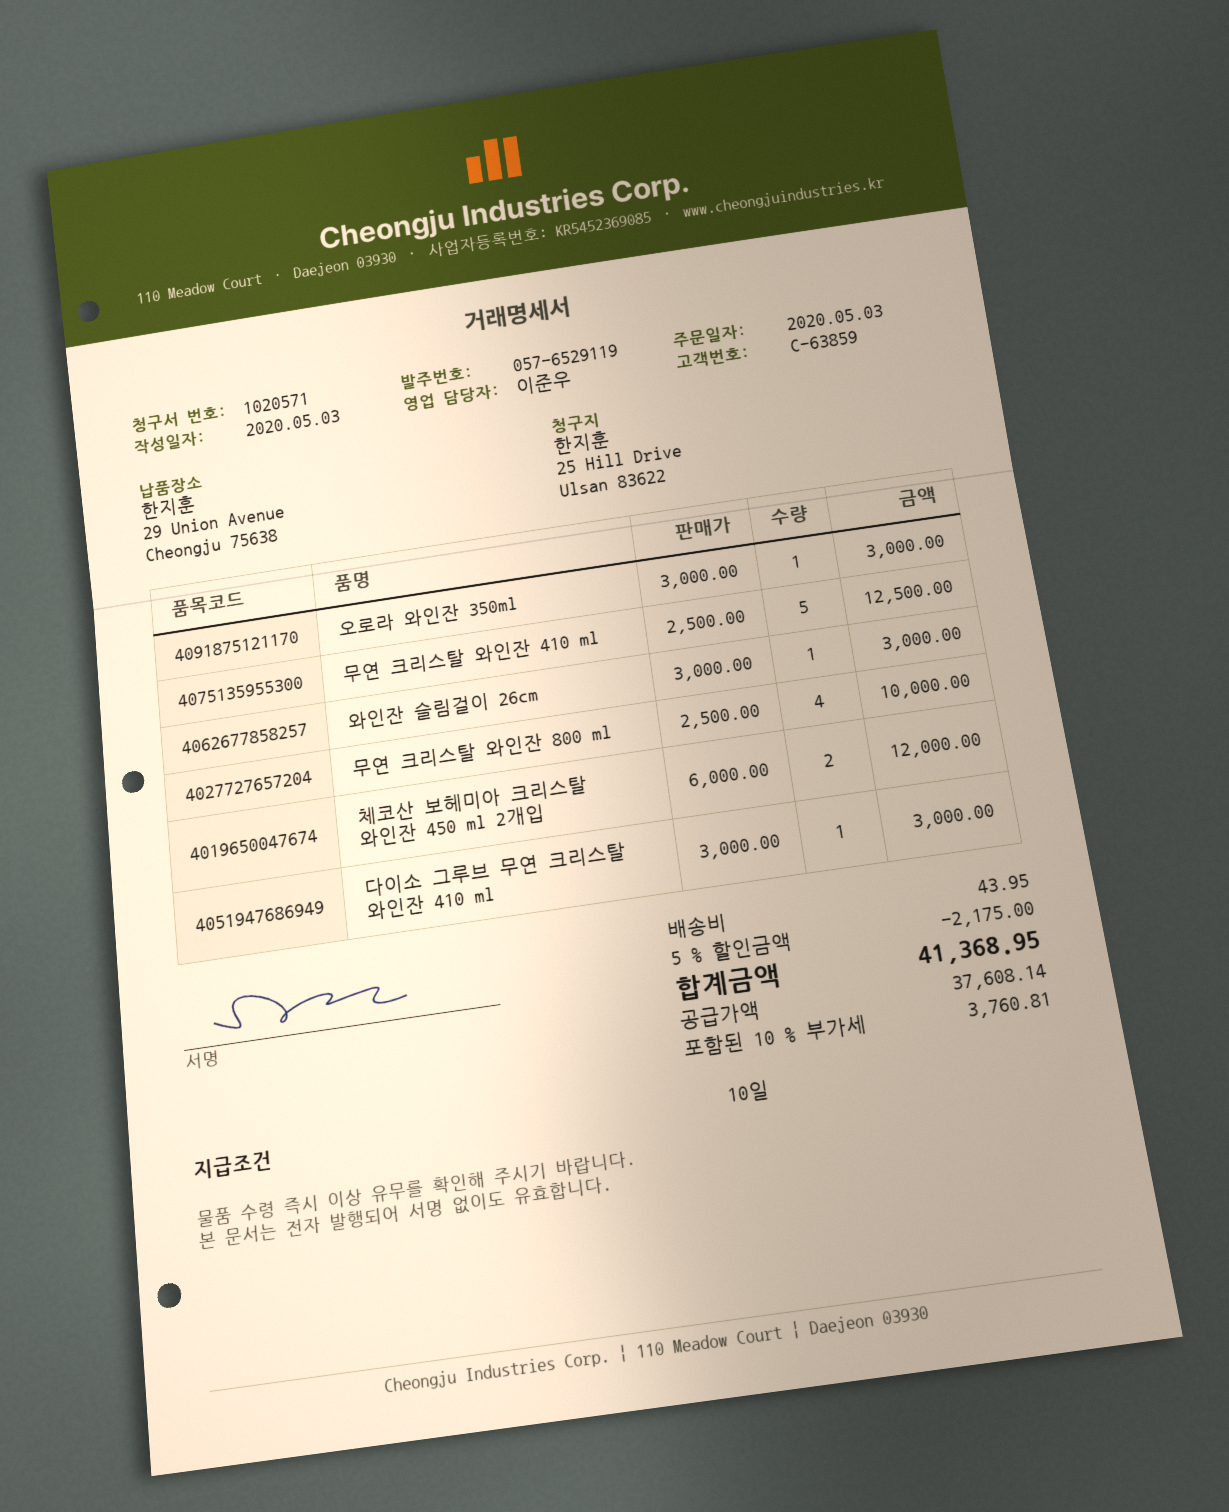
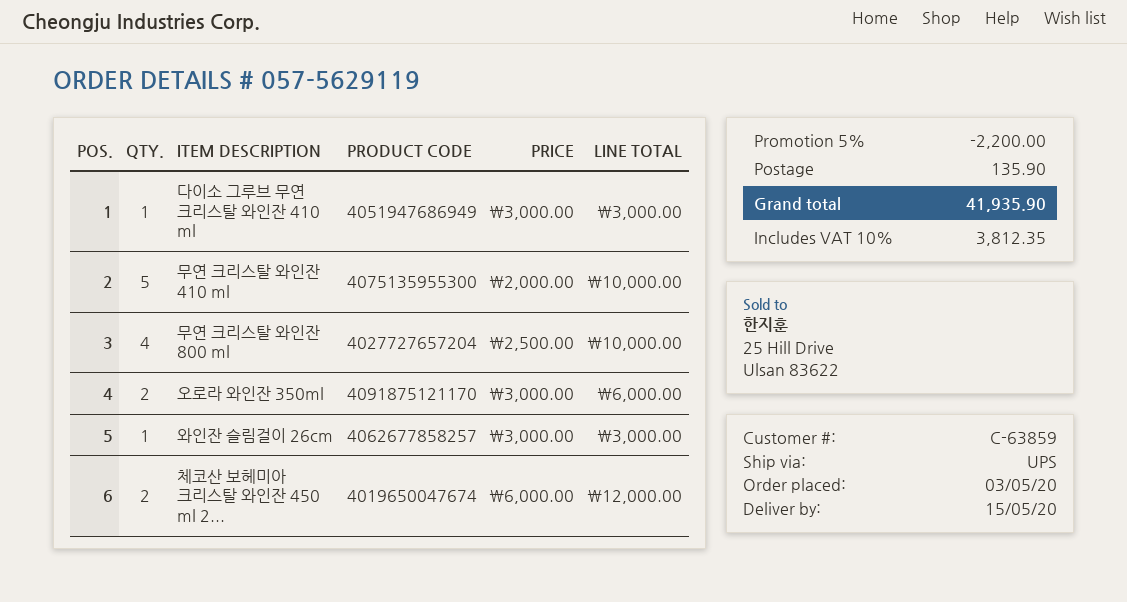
order number: 057-6529119 -> 057-5629119
오로라 와인잔 350ml: 1 x 3000.00 = 3000.00 -> 2 x 3000.00 = 6000.00
무연 크리스탈 와인잔 410 ml: 5 x 2500.00 = 12500.00 -> 5 x 2000.00 = 10000.00
discount: 5% = 2175.00 -> 5% = 2200.00
shipping: 43.95 -> 135.90
tax: 10% = 3760.81 -> 10% = 3812.35
total: 41368.95 -> 41935.90

